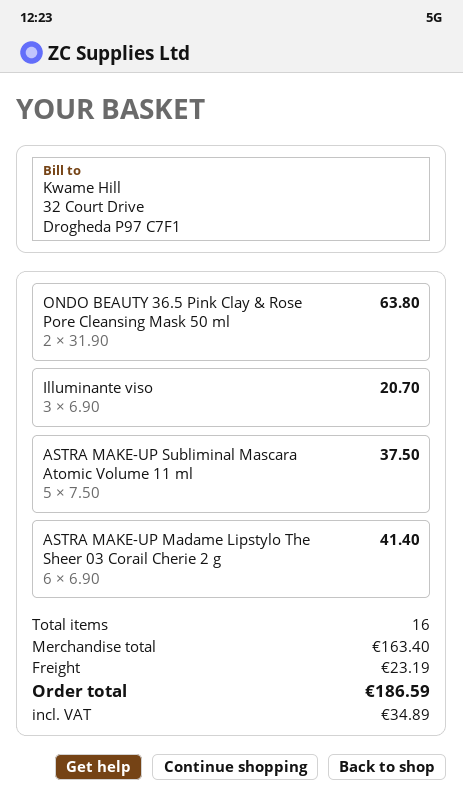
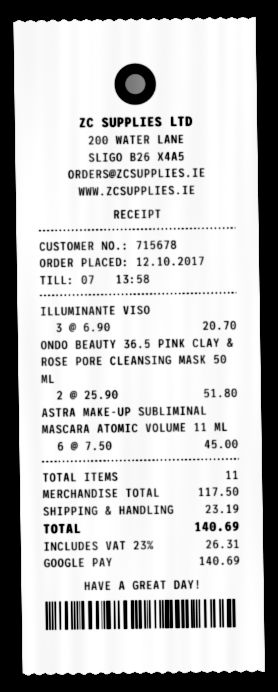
ONDO BEAUTY 36.5 Pink Clay & Rose Pore Cleansing Mask 50 ml: 2 x 31.90 = 63.80 -> 2 x 25.90 = 51.80
ASTRA MAKE-UP Subliminal Mascara Atomic Volume 11 ml: 5 x 7.50 = 37.50 -> 6 x 7.50 = 45.00
ASTRA MAKE-UP Madame Lipstylo The Sheer 03 Corail Cherie 2 g: 6 x 6.90 = 41.40 -> none
total quantity: 16 -> 11
subtotal: 163.40 -> 117.50
tax: 34.89 -> 26.31
total: 186.59 -> 140.69

